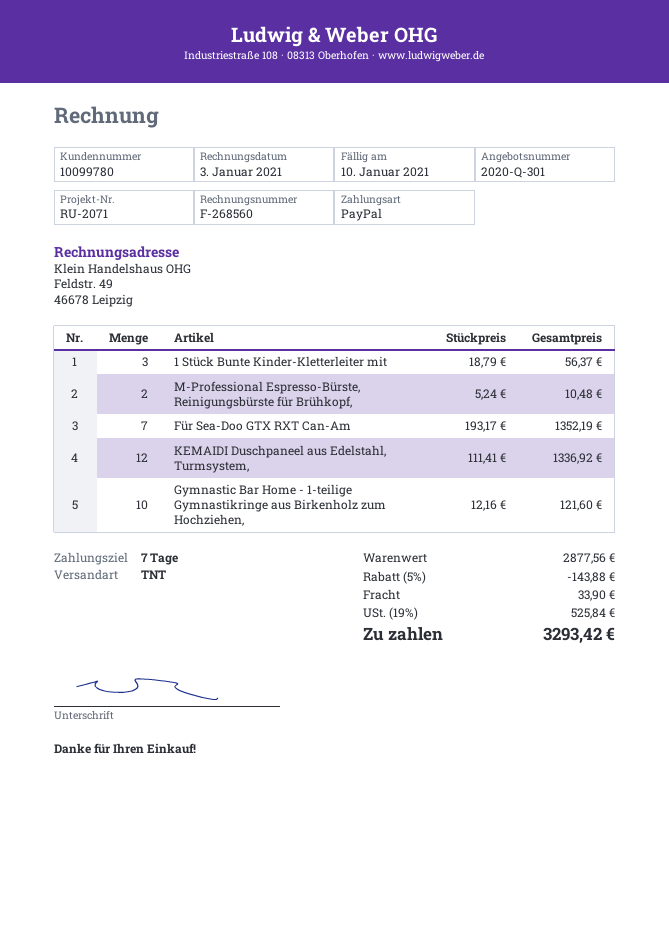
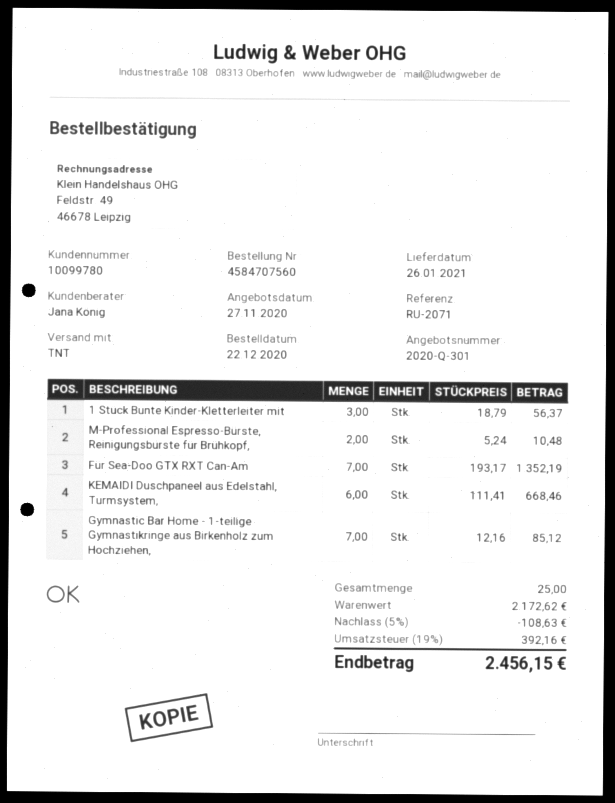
KEMAIDI Duschpaneel aus Edelstahl, Turmsystem,: 12 x 111.41 = 1336.92 -> 6 x 111.41 = 668.46
Gymnastic Bar Home - 1-teilige Gymnastikringe aus Birkenholz zum Hochziehen,: 10 x 12.16 = 121.60 -> 7 x 12.16 = 85.12
subtotal: 2877.56 -> 2172.62
discount: 5% = 143.88 -> 5% = 108.63
shipping: 33.90 -> none
tax: 19% = 525.84 -> 19% = 392.16
total: 3293.42 -> 2456.15

